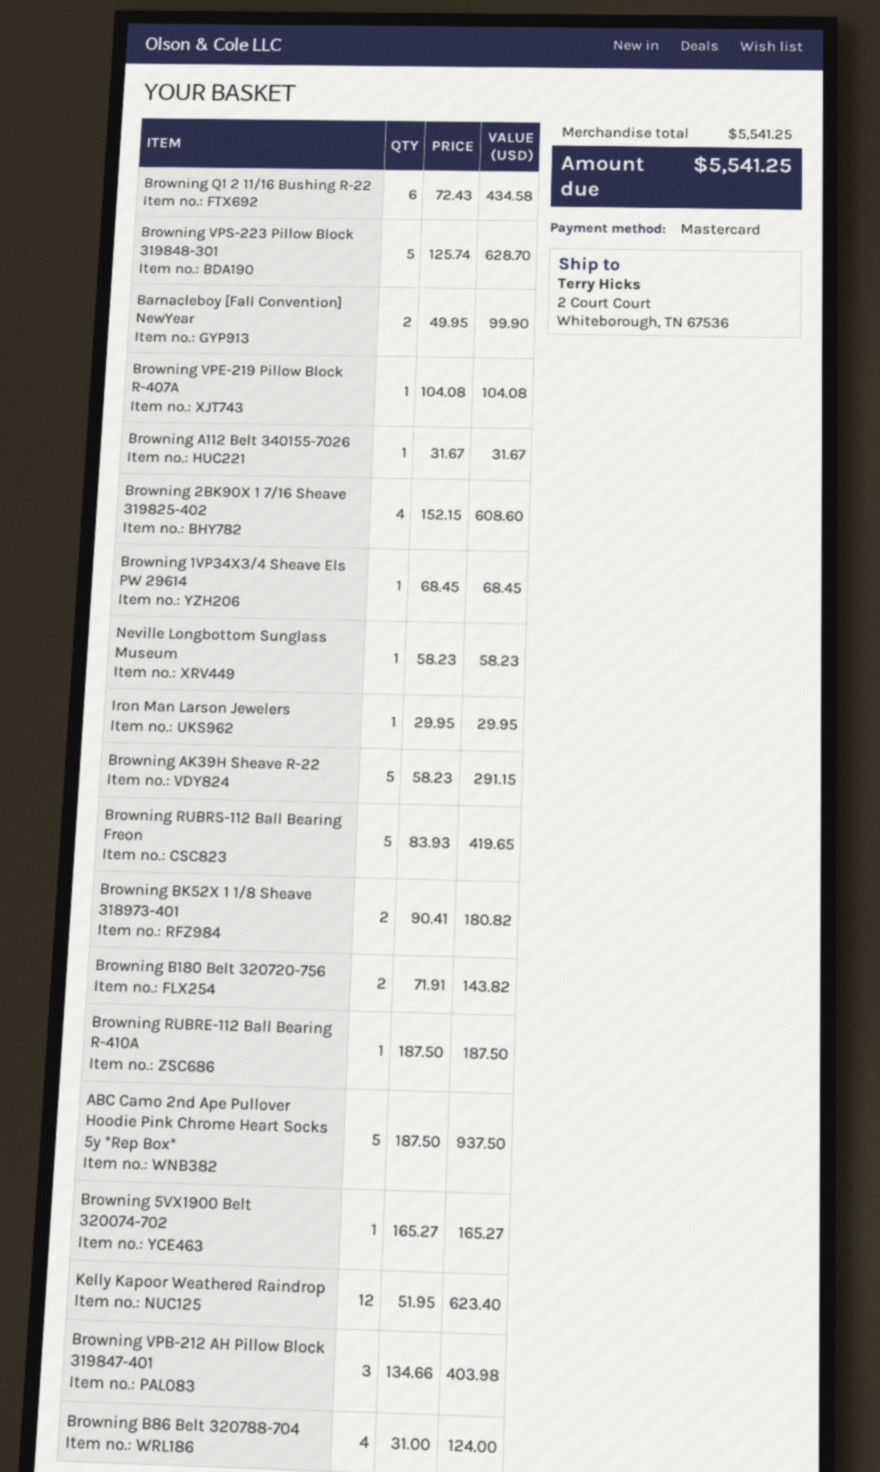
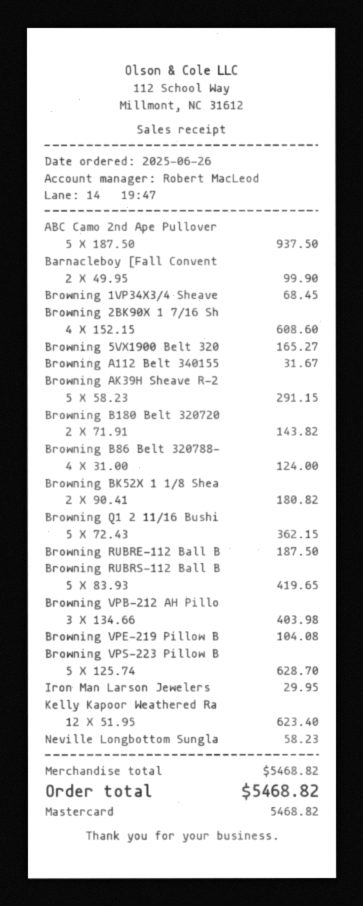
Browning Q1 2 11/16 Bushing R-22: 6 x 72.43 = 434.58 -> 5 x 72.43 = 362.15
subtotal: 5541.25 -> 5468.82
total: 5541.25 -> 5468.82

